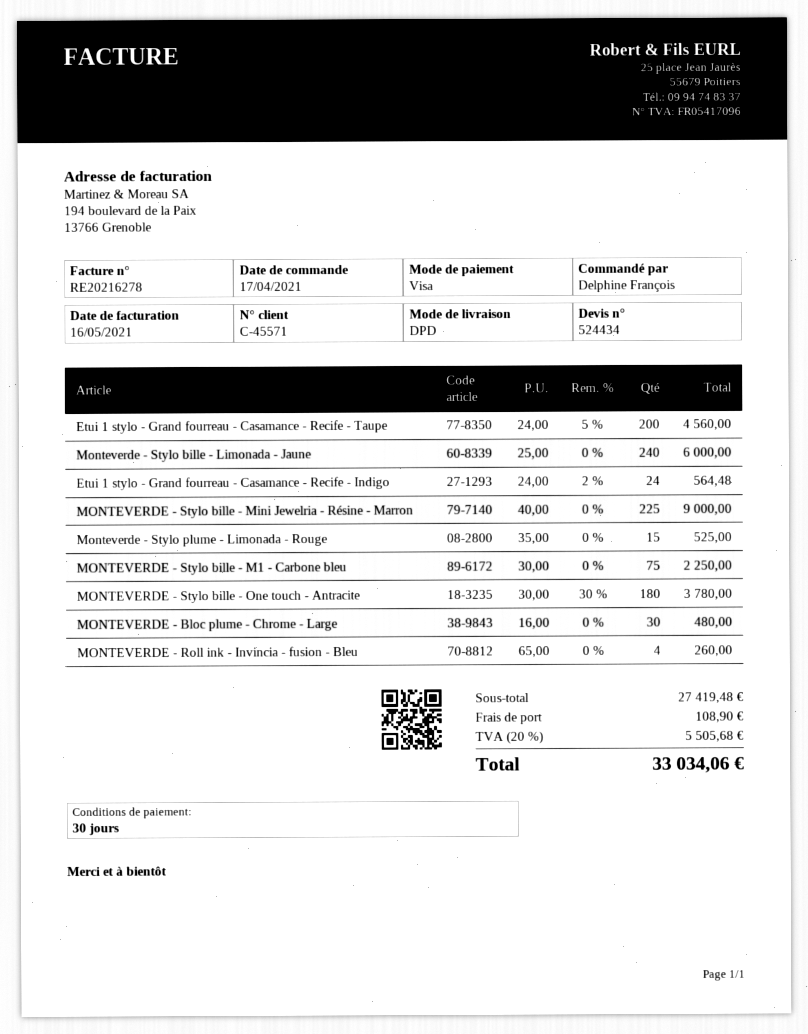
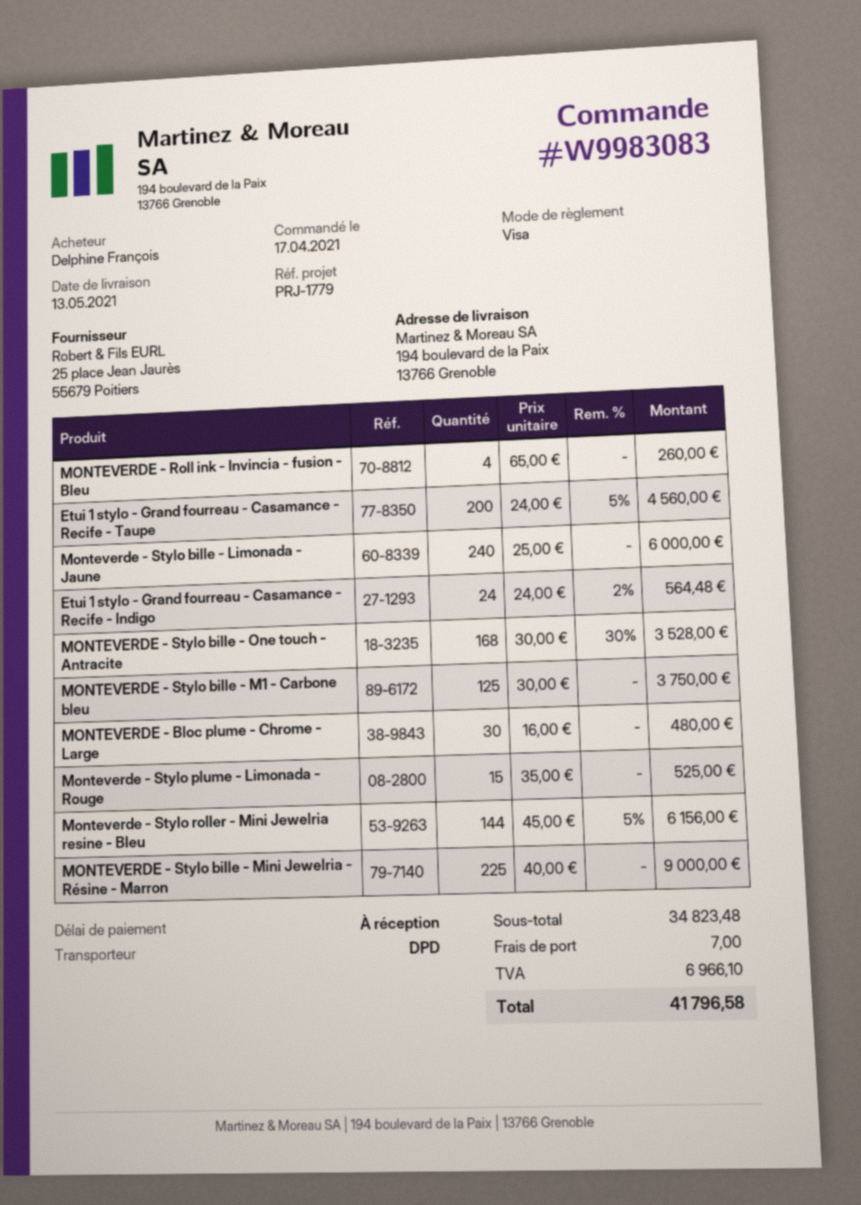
payment terms: 30 days -> on receipt
MONTEVERDE - Stylo bille - M1 - Carbone bleu: 75 x 30.00 = 2250.00 -> 125 x 30.00 = 3750.00
MONTEVERDE - Stylo bille - One touch - Antracite: 180 x 30.00 - 30% = 3780.00 -> 168 x 30.00 - 30% = 3528.00
Monteverde - Stylo roller - Mini Jewelria resine - Bleu: none -> 144 x 45.00 - 5% = 6156.00
subtotal: 27419.48 -> 34823.48
shipping: 108.90 -> 7.00
tax: 5505.68 -> 6966.10
total: 33034.06 -> 41796.58

